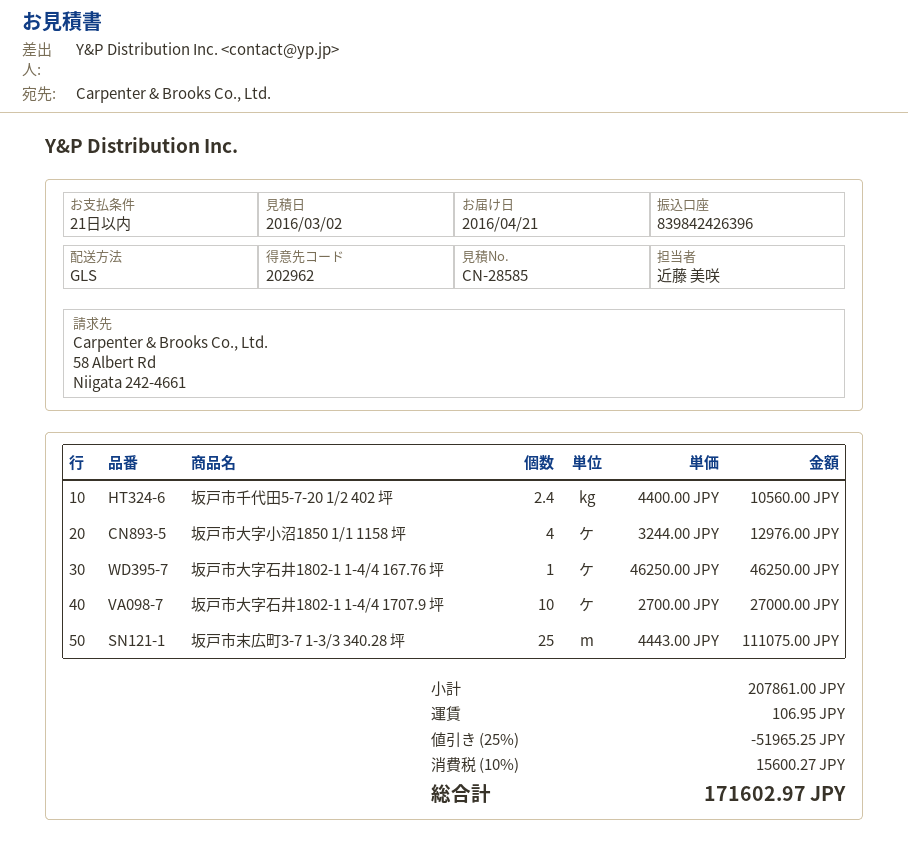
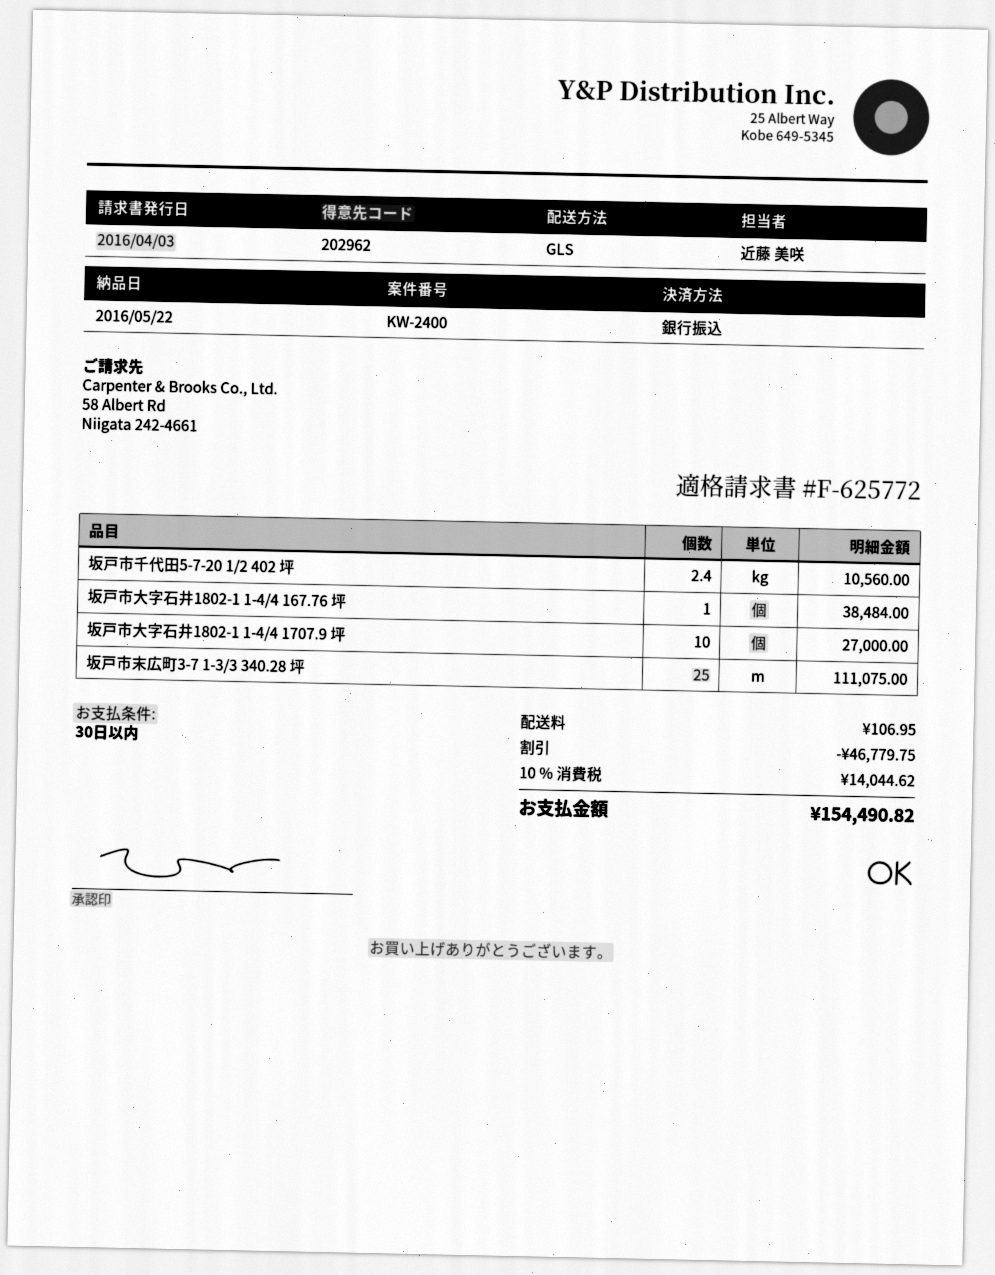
delivery date: 2016-04-21 -> 2016-05-22
payment terms: 21 days -> 30 days
坂戸市大字小沼1850 1/1 1158 坪: 4 for 12976.00 -> none
坂戸市大字石井1802-1 1-4/4 167.76 坪: 1 for 46250.00 -> 1 for 38484.00
discount: 51965.25 -> 46779.75
tax: 10% = 15600.27 -> 10% = 14044.62
total: 171602.97 -> 154490.82

